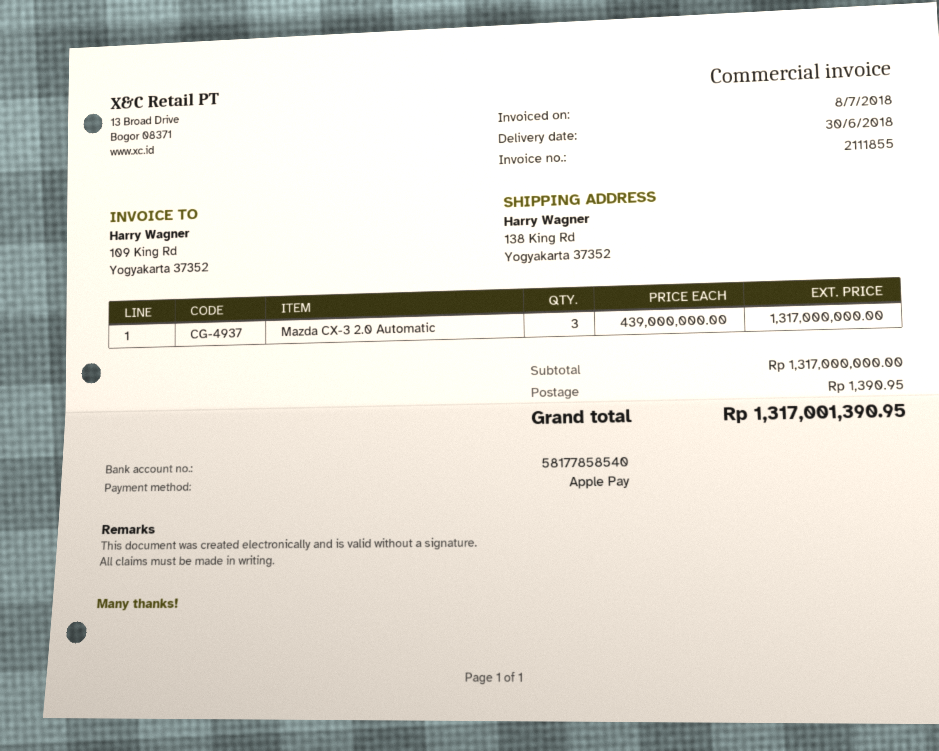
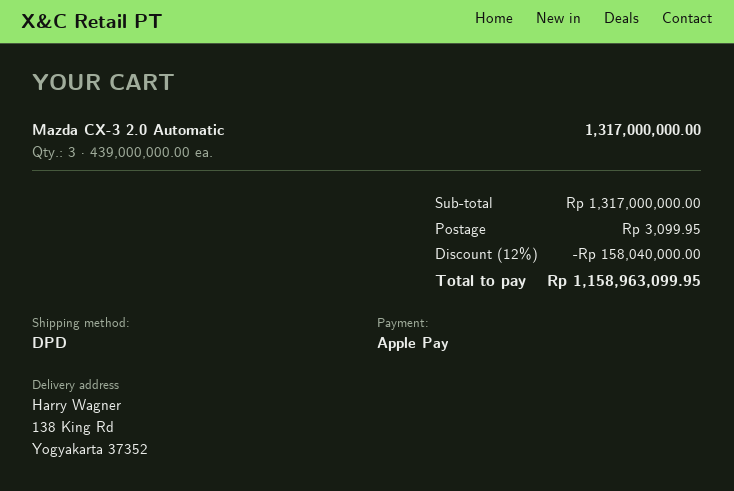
discount: none -> 12% = 158040000.00
shipping: 1390.95 -> 3099.95
total: 1317001390.95 -> 1158963099.95

